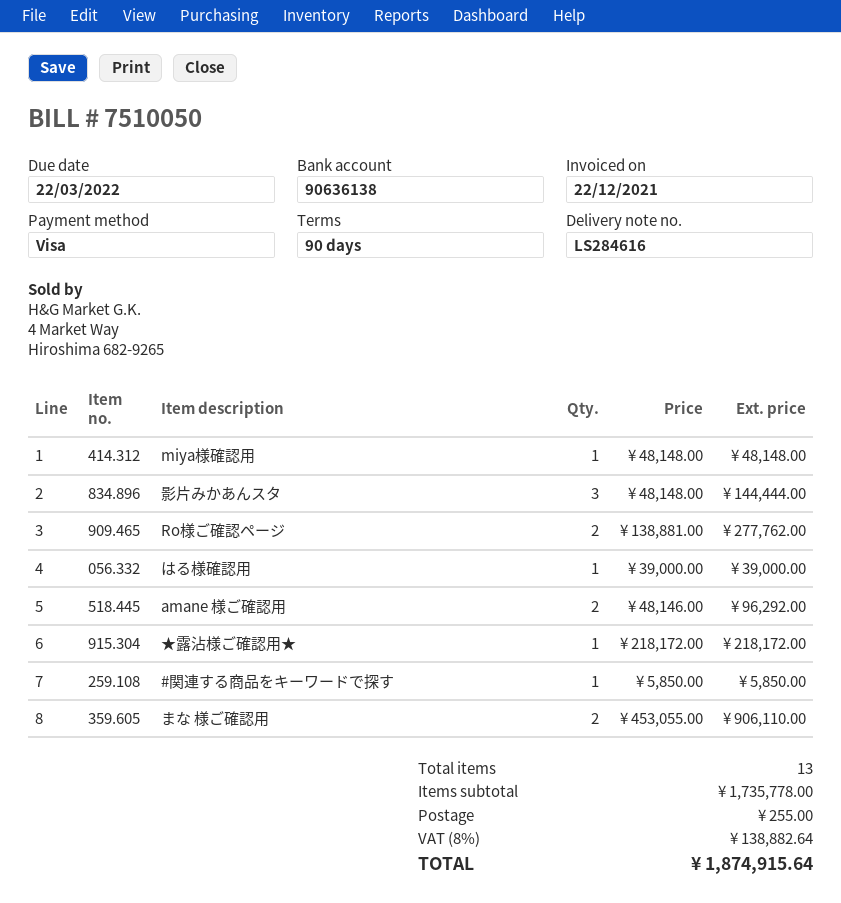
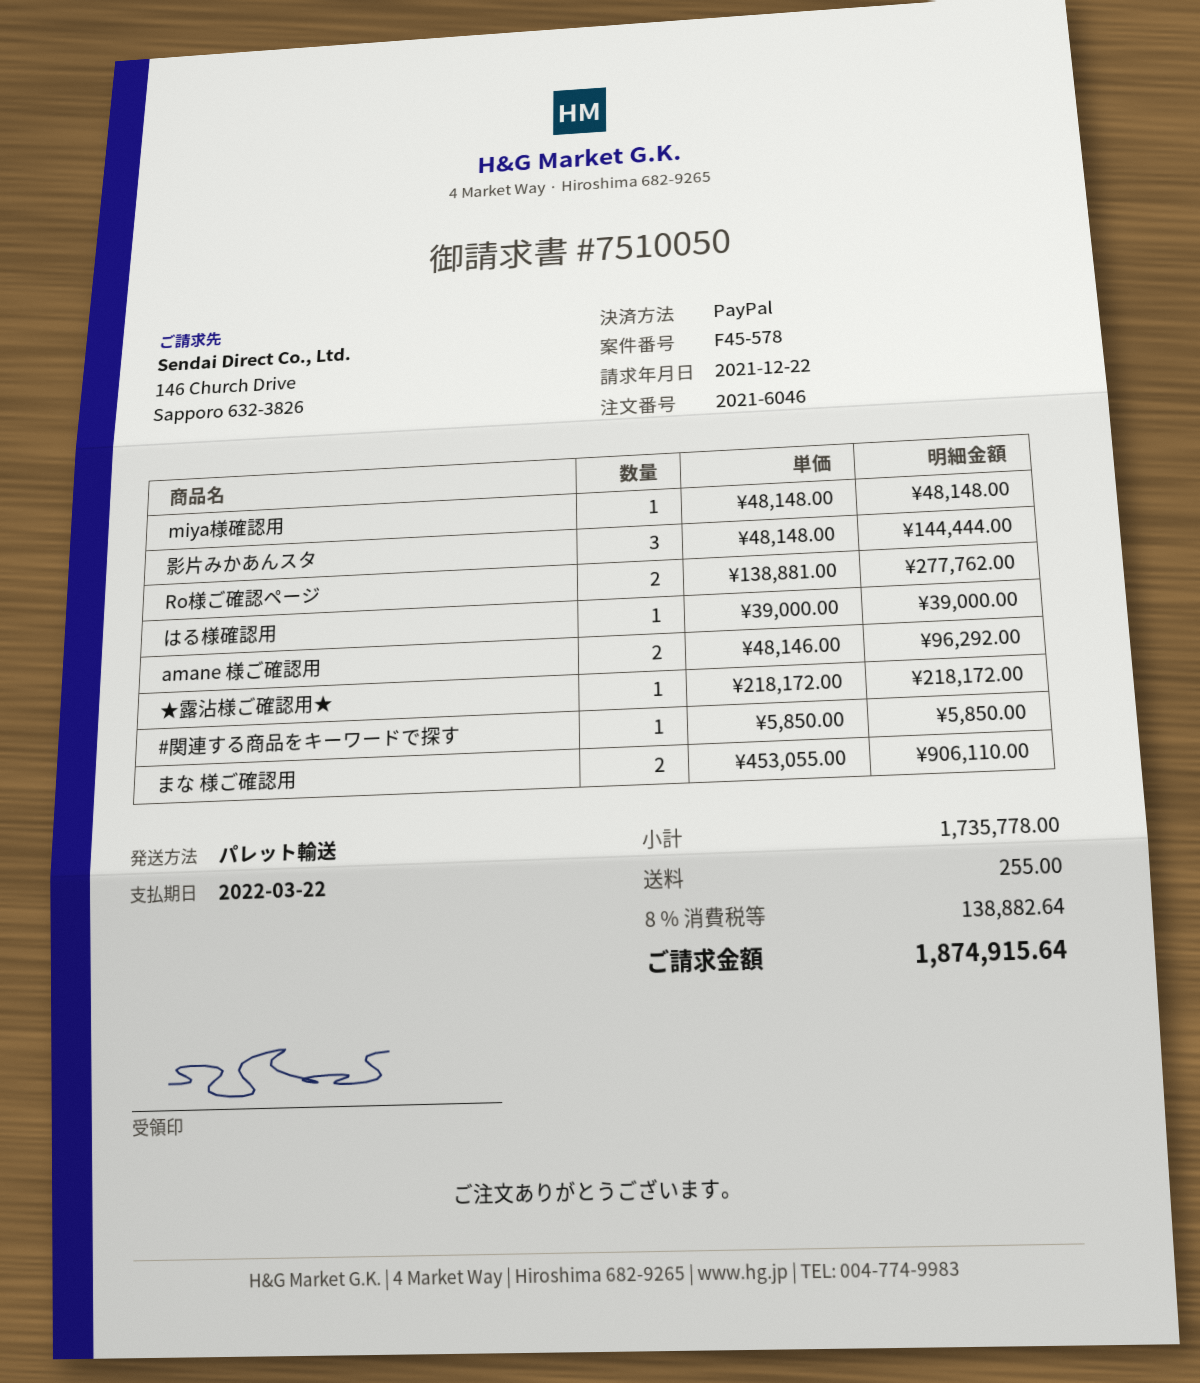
payment method: Visa -> PayPal

